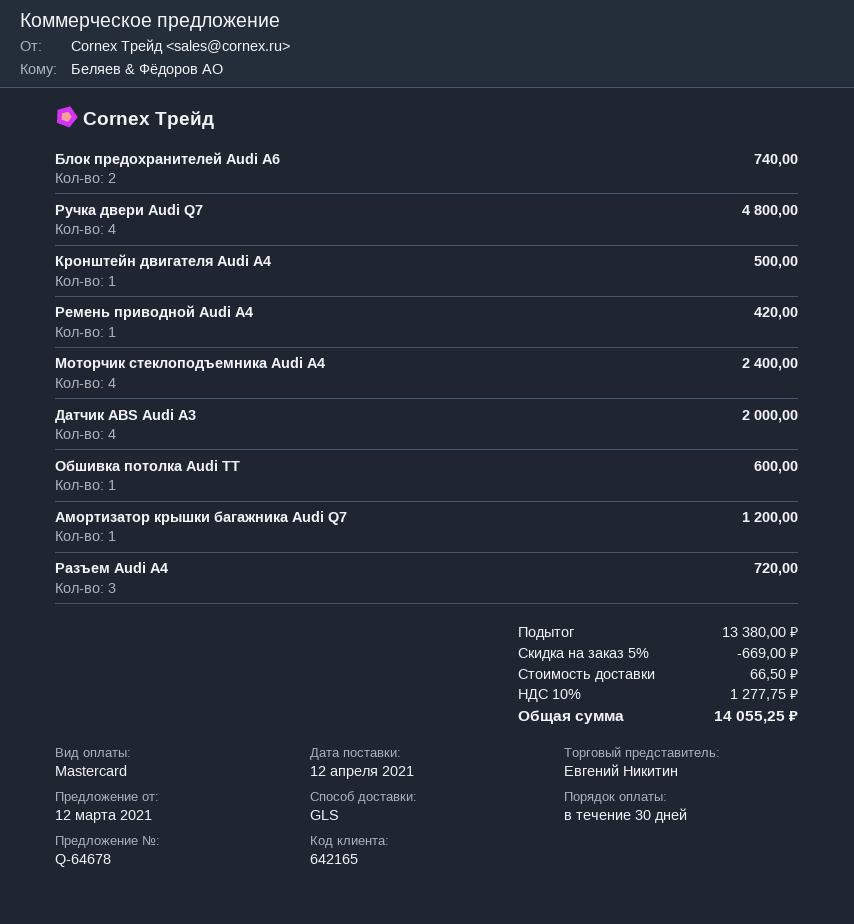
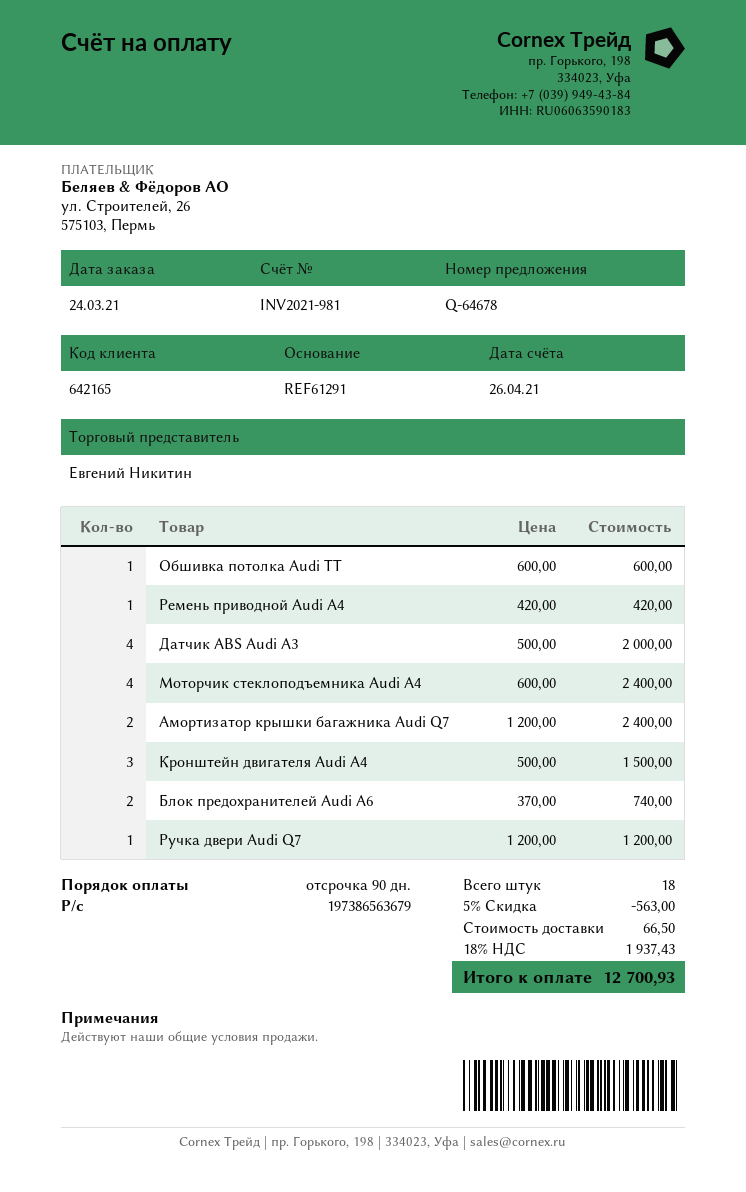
payment terms: 30 days -> 90 days
Ручка двери Audi Q7: 4 for 4800.00 -> 1 for 1200.00
Кронштейн двигателя Audi A4: 1 for 500.00 -> 3 for 1500.00
Амортизатор крышки багажника Audi Q7: 1 for 1200.00 -> 2 for 2400.00
Разъем Audi A4: 3 for 720.00 -> none
discount: 5% = 669.00 -> 5% = 563.00
tax: 10% = 1277.75 -> 18% = 1937.43
total: 14055.25 -> 12700.93

